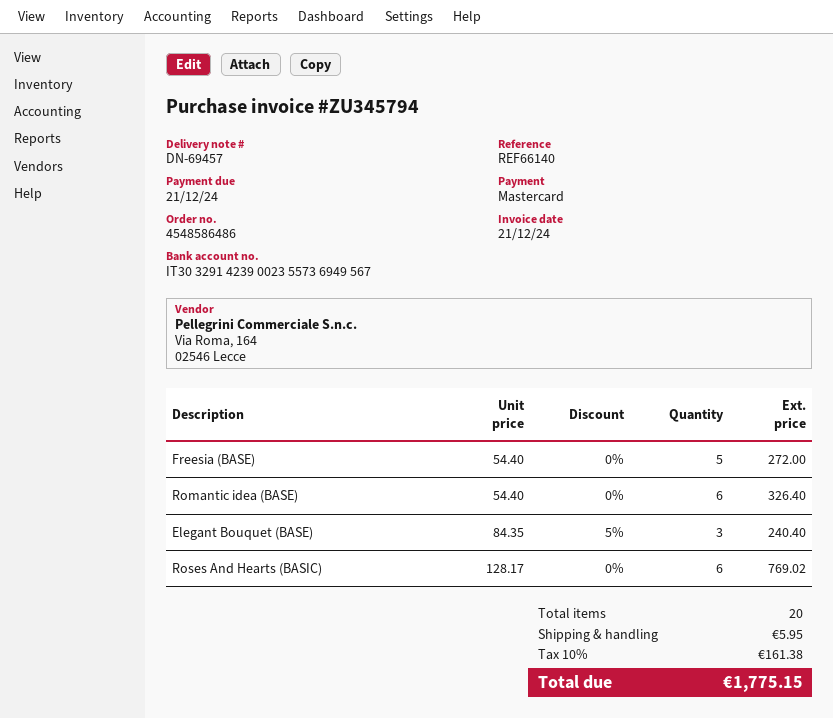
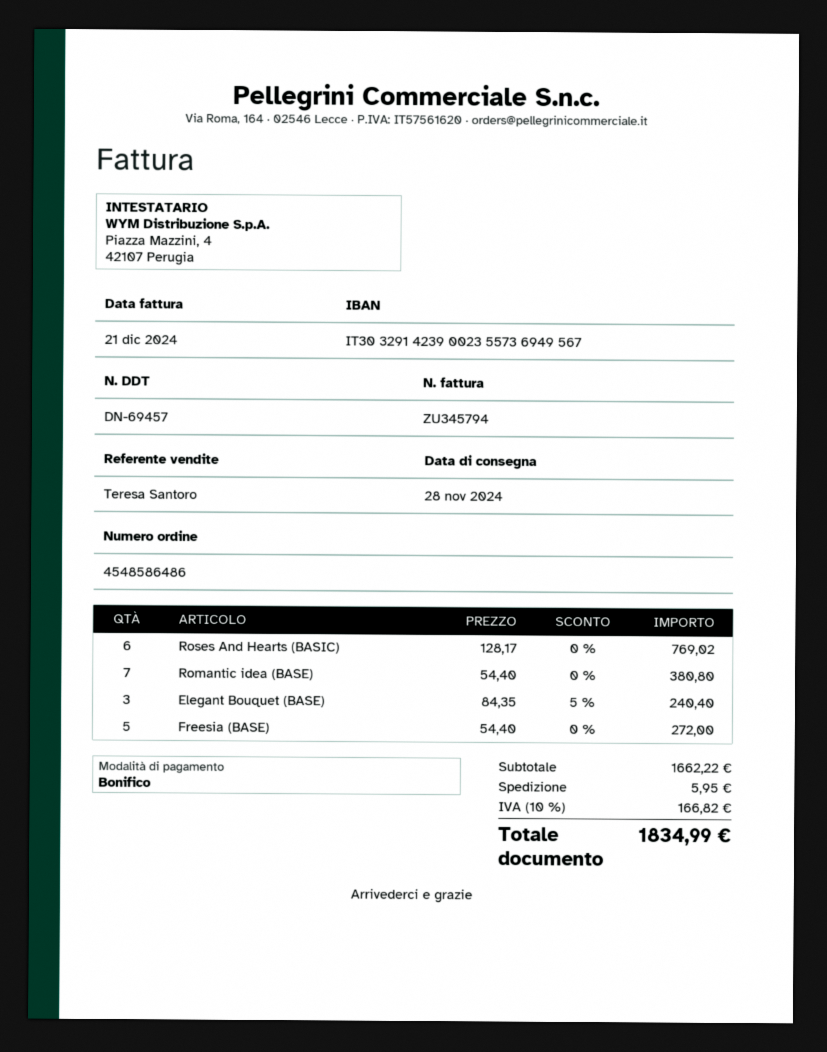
payment method: Mastercard -> bank transfer
Romantic idea (BASE): 6 x 54.40 = 326.40 -> 7 x 54.40 = 380.80
tax: 10% = 161.38 -> 10% = 166.82
total: 1775.15 -> 1834.99

